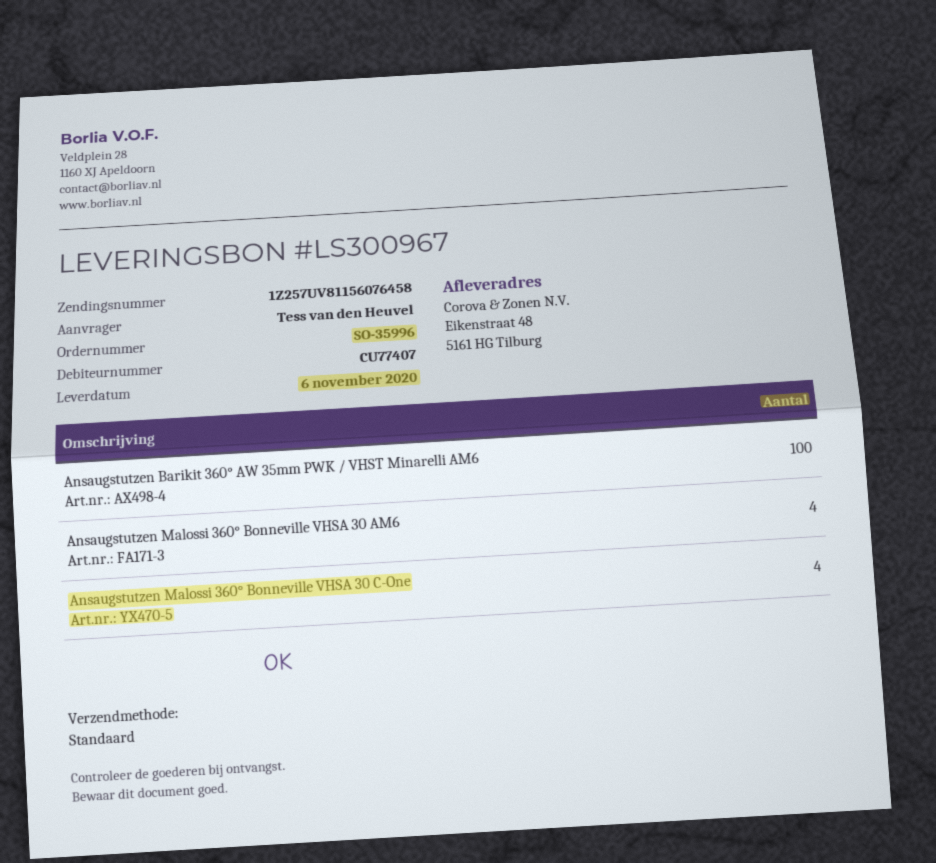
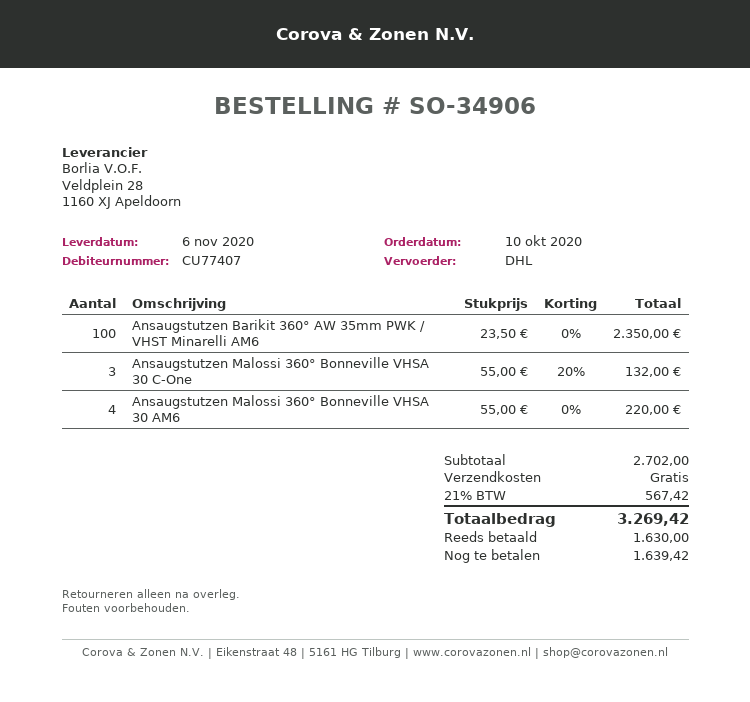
order number: SO-35996 -> SO-34906
shipping method: standard -> DHL
Ansaugstutzen Malossi 360° Bonneville VHSA 30 C-One: 4 -> 3

